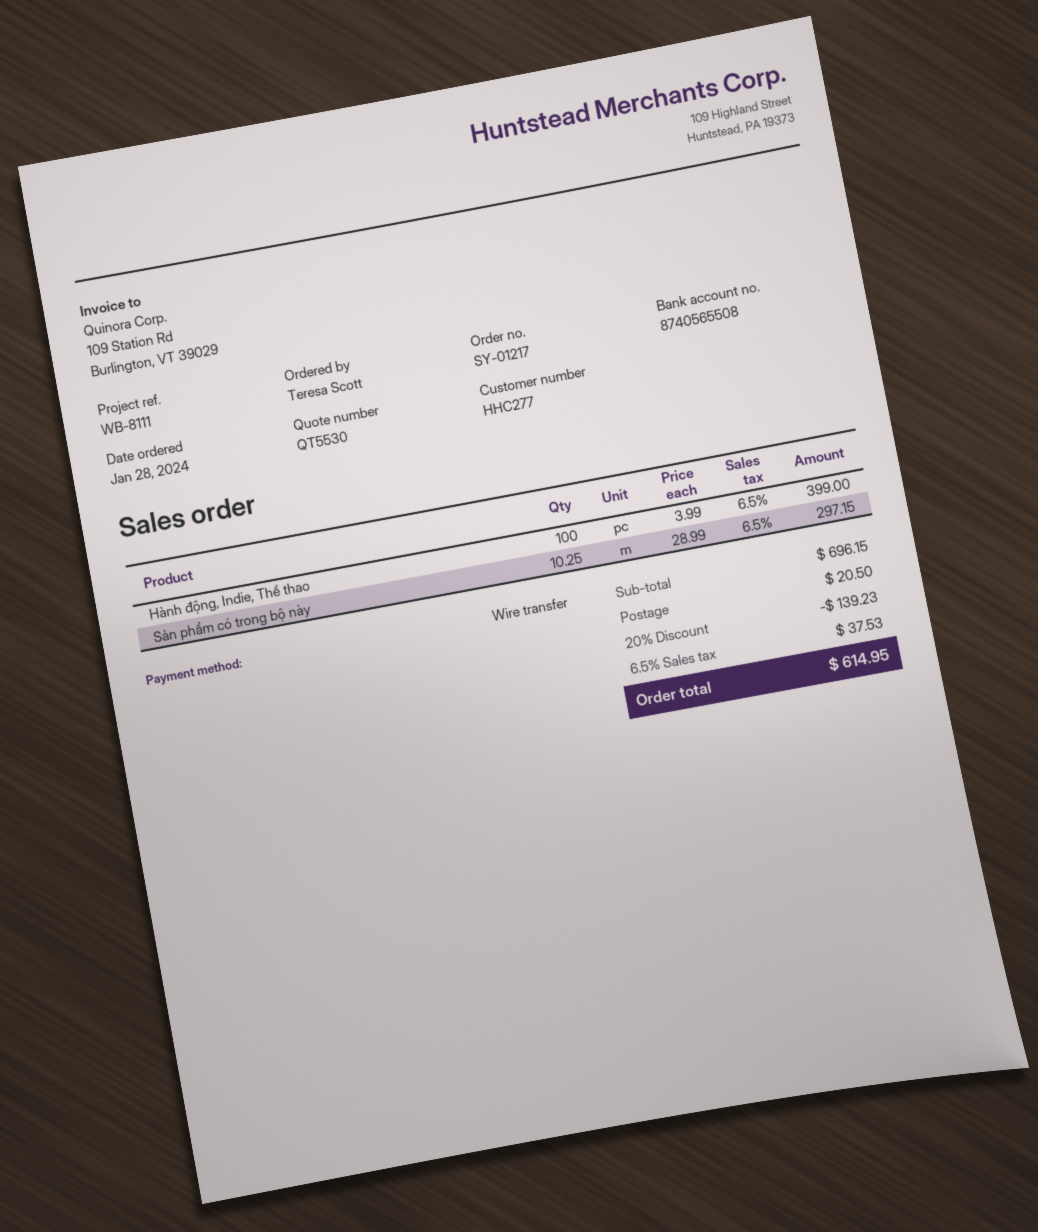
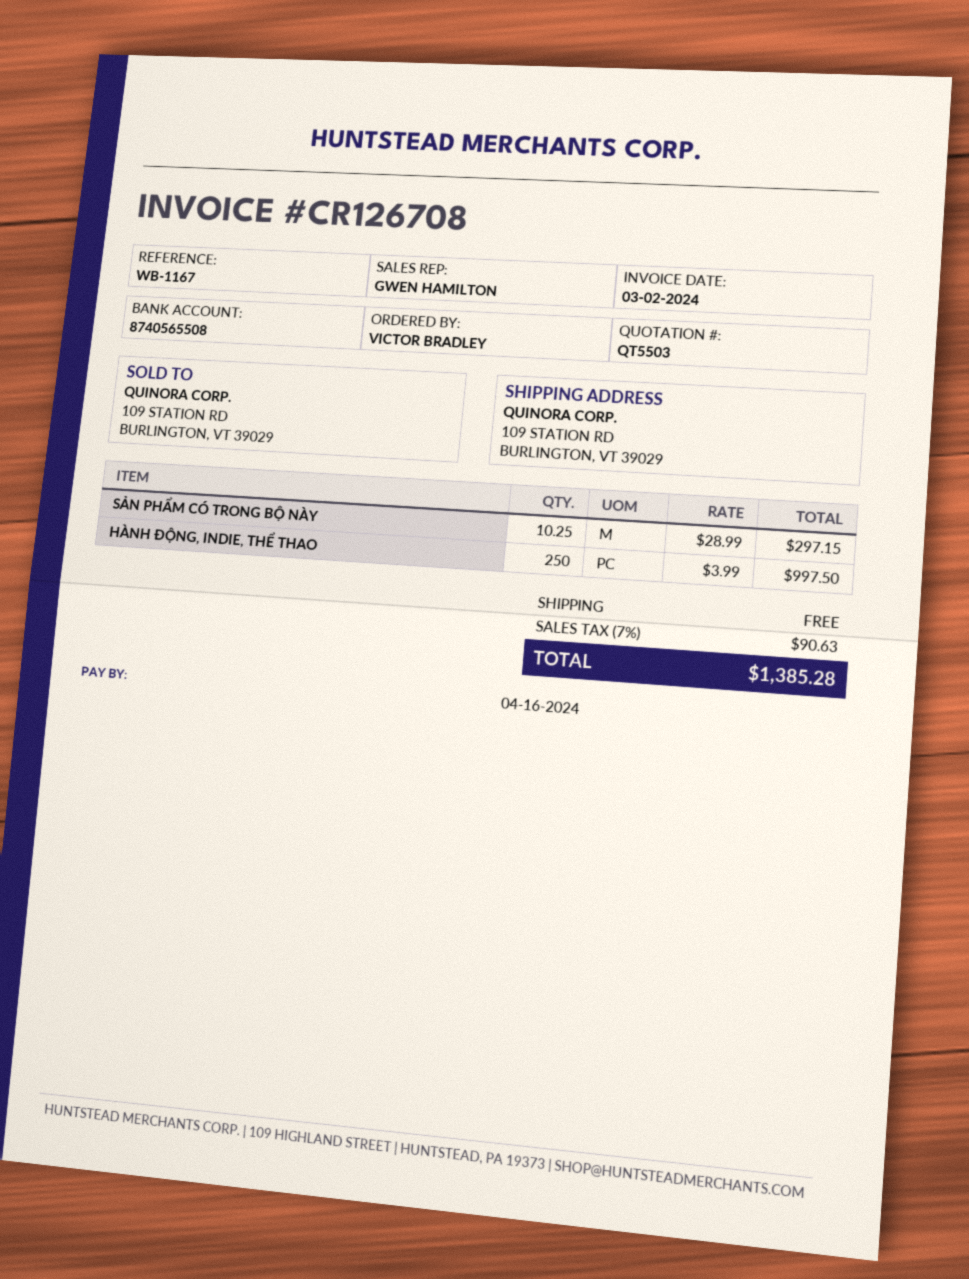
quote number: QT5530 -> QT5503
reference: WB-8111 -> WB-1167
ordered by: Teresa Scott -> VICTOR BRADLEY
Hành động, Indie, Thể thao: 100 x 3.99 = 399.00 -> 250 x 3.99 = 997.50
discount: 20% = 139.23 -> none
shipping: 20.50 -> 0.00
tax: 6.5% = 37.53 -> 7% = 90.63
total: 614.95 -> 1385.28

